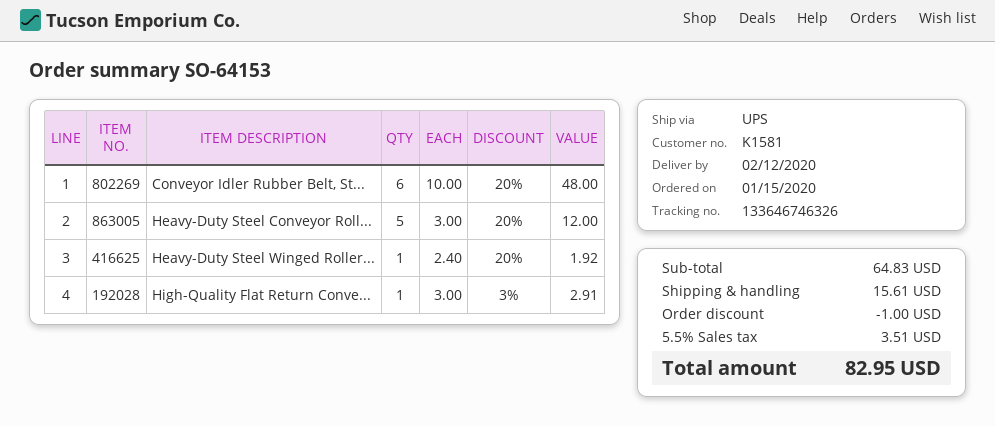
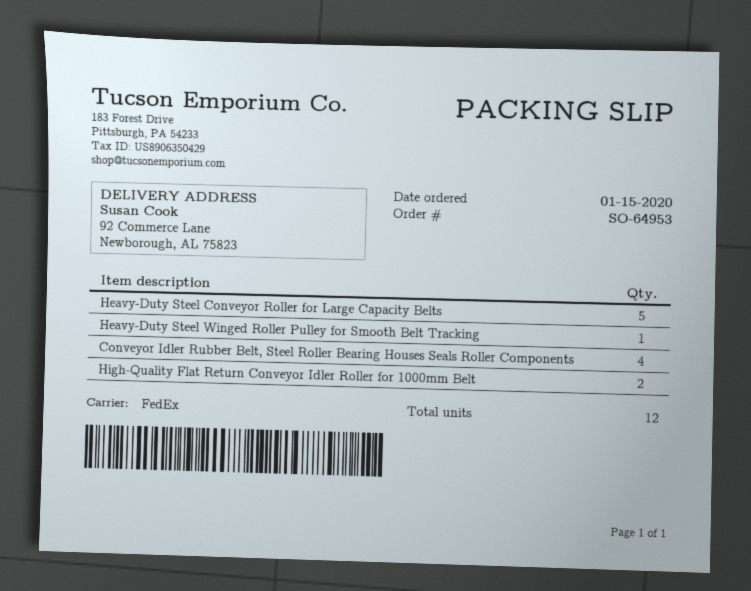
order number: SO-64153 -> SO-64953
shipping method: UPS -> FedEx
Conveyor Idler Rubber Belt, St...: 6 -> 4
High-Quality Flat Return Conve...: 1 -> 2

